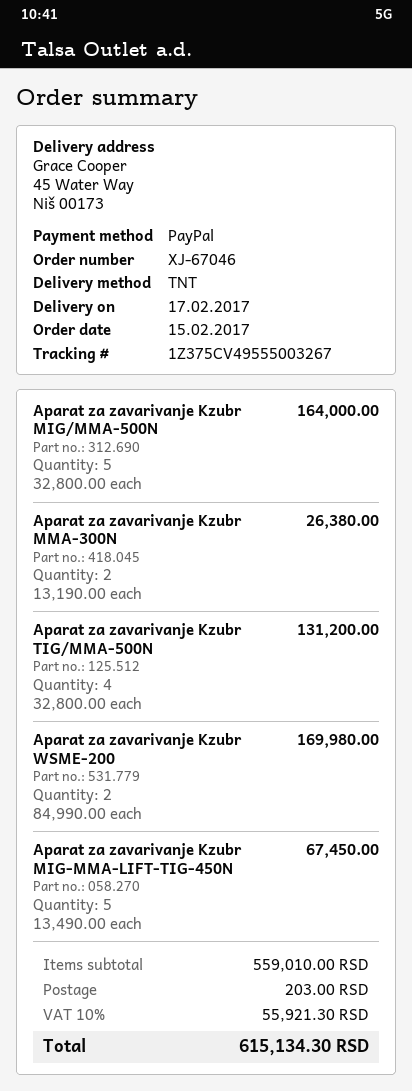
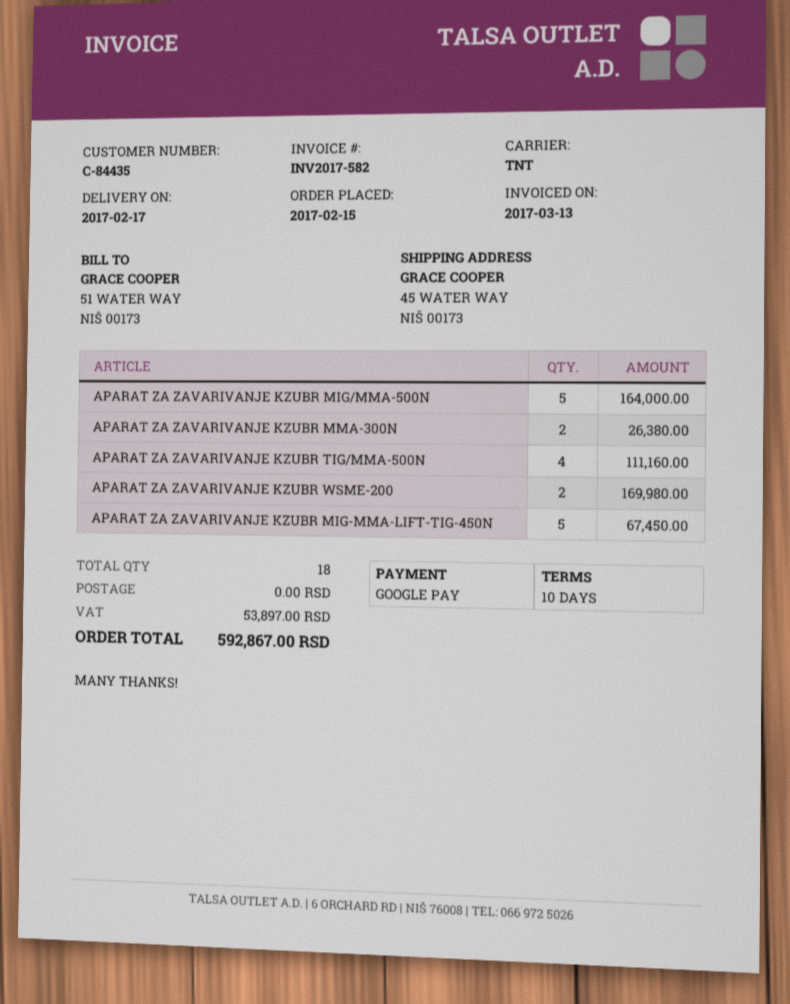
payment method: PayPal -> Google Pay
Aparat za zavarivanje Kzubr TIG/MMA-500N: 4 for 131200.00 -> 4 for 111160.00
shipping: 203.00 -> 0.00
tax: 55921.30 -> 53897.00
total: 615134.30 -> 592867.00

